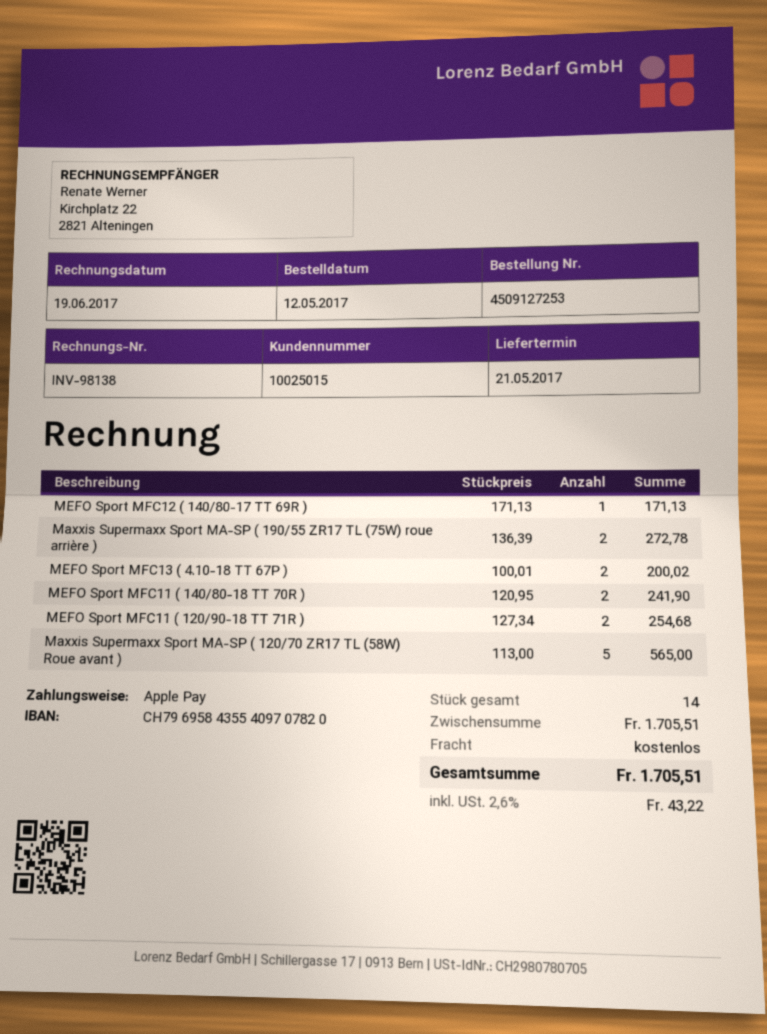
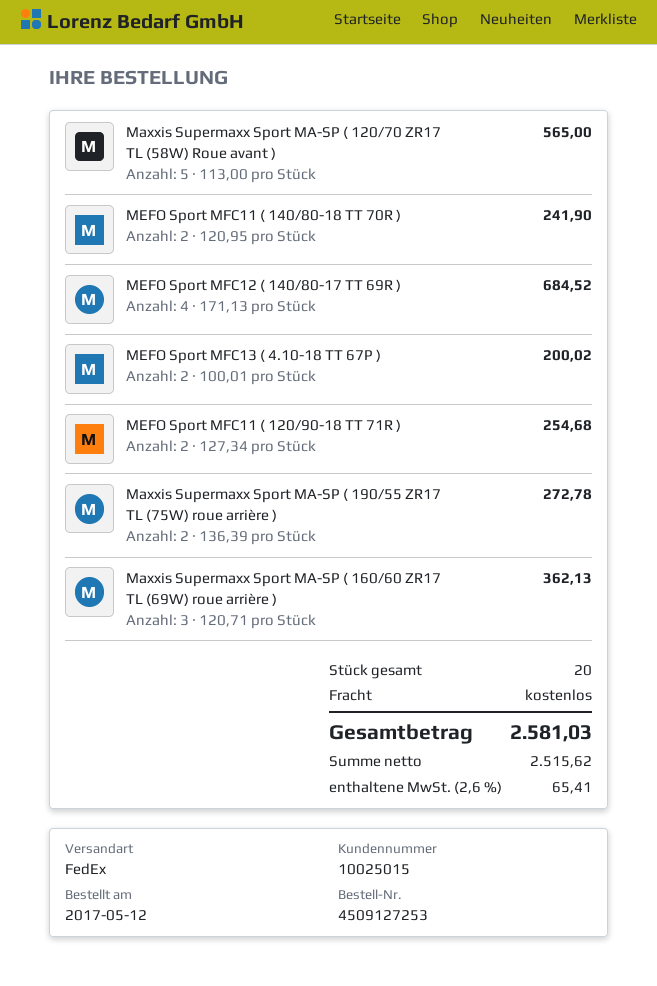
MEFO Sport MFC12 ( 140/80-17 TT 69R ): 1 x 171.13 = 171.13 -> 4 x 171.13 = 684.52
Maxxis Supermaxx Sport MA-SP ( 160/60 ZR17 TL (69W) roue arrière ): none -> 3 x 120.71 = 362.13
total quantity: 14 -> 20
tax: 2.6% = 43.22 -> 2.6% = 65.41
total: 1705.51 -> 2581.03

